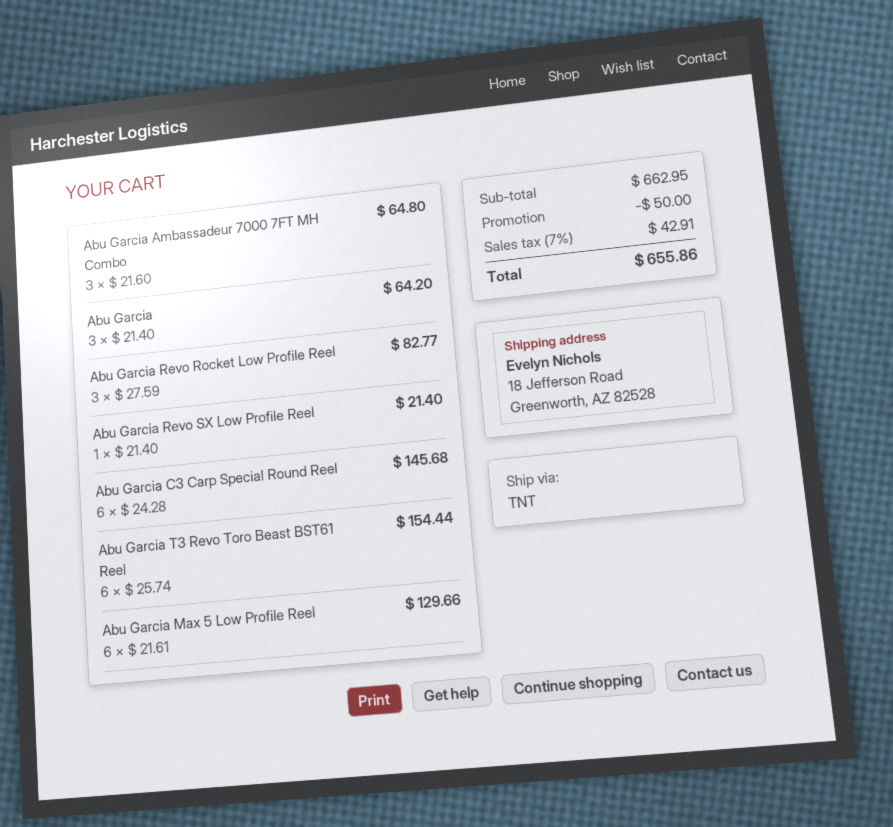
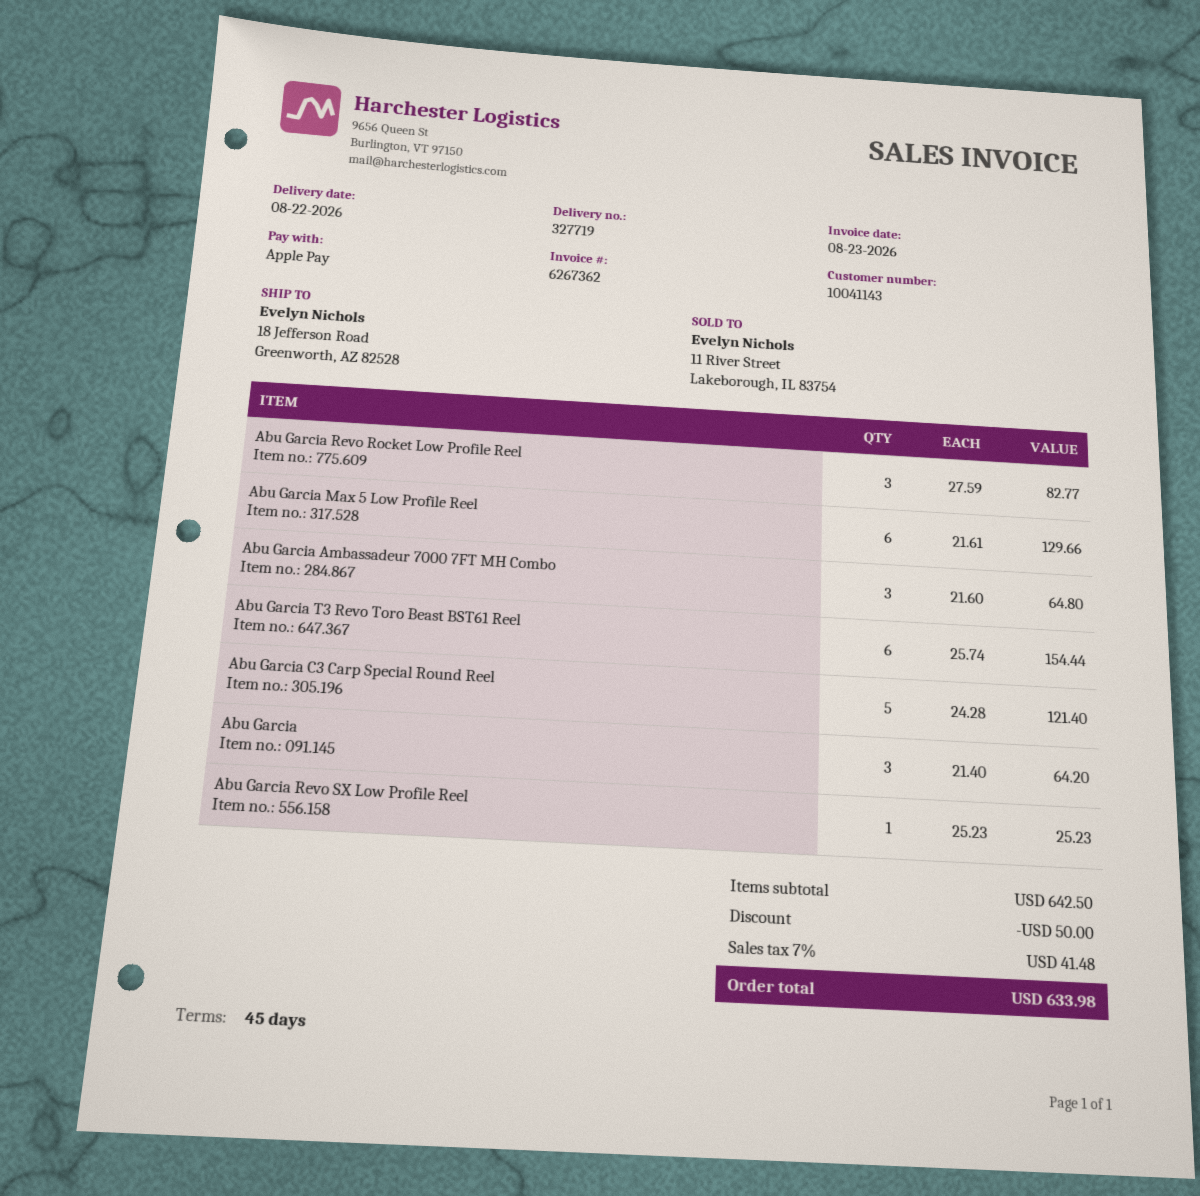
Abu Garcia Revo SX Low Profile Reel: 1 x 21.40 = 21.40 -> 1 x 25.23 = 25.23
Abu Garcia C3 Carp Special Round Reel: 6 x 24.28 = 145.68 -> 5 x 24.28 = 121.40
subtotal: 662.95 -> 642.50
tax: 7% = 42.91 -> 7% = 41.48
total: 655.86 -> 633.98

